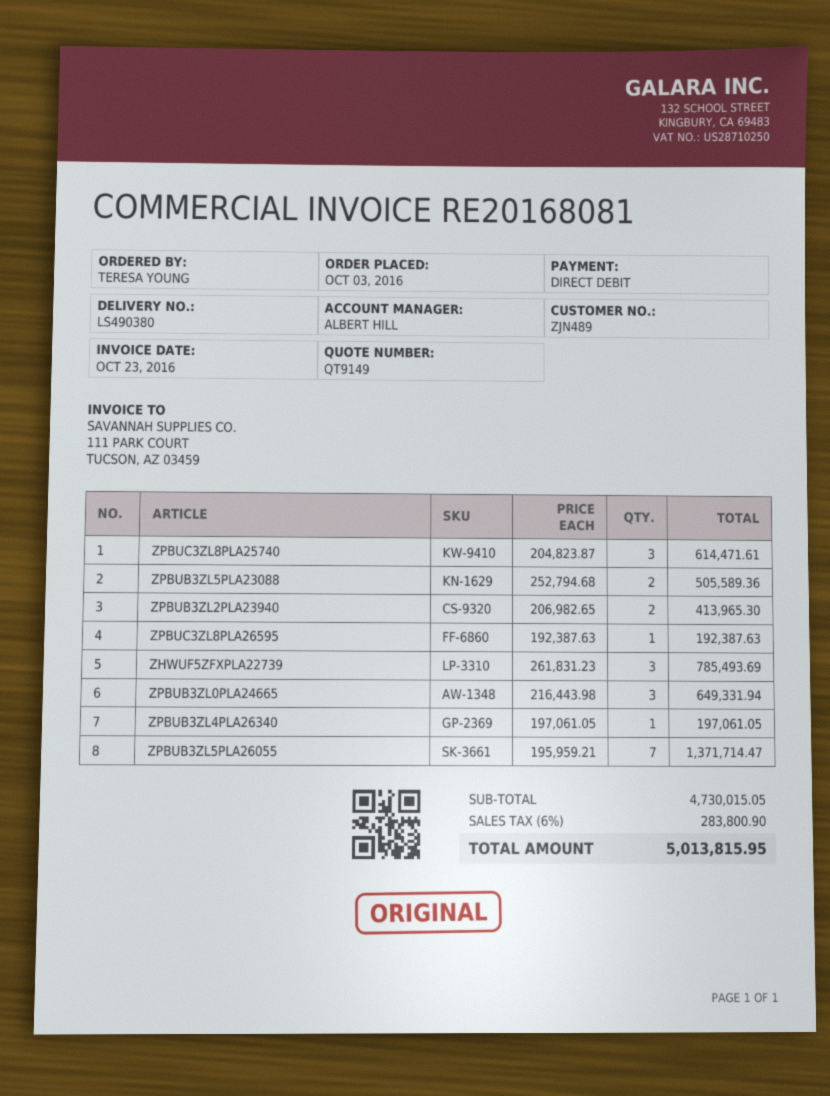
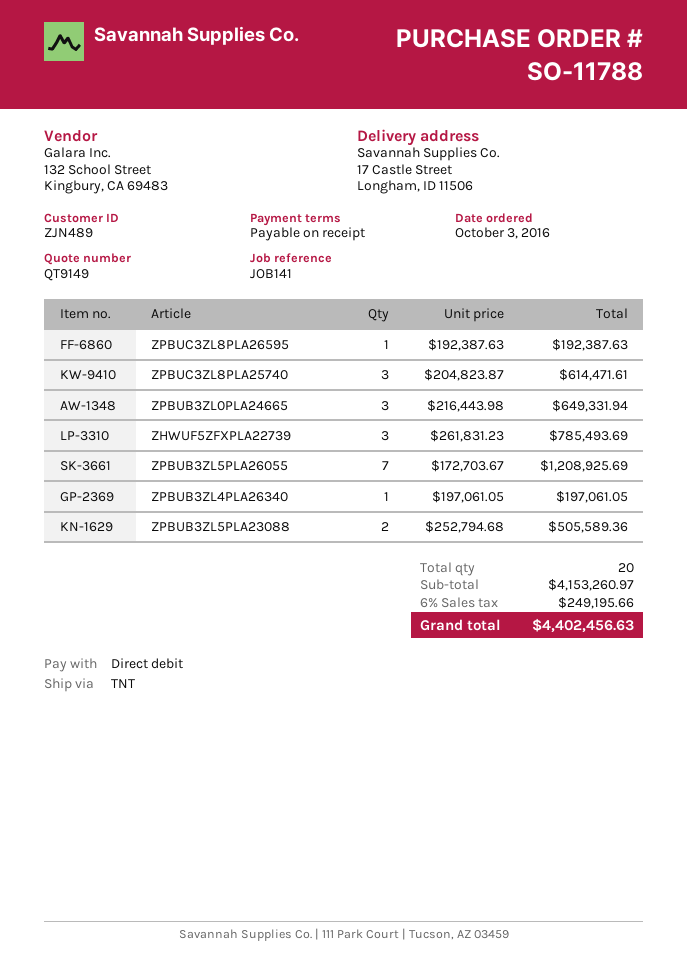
ZPBUB3ZL2PLA23940: 2 x 206982.65 = 413965.30 -> none
ZPBUB3ZL5PLA26055: 7 x 195959.21 = 1371714.47 -> 7 x 172703.67 = 1208925.69
subtotal: 4730015.05 -> 4153260.97
tax: 6% = 283800.90 -> 6% = 249195.66
total: 5013815.95 -> 4402456.63

